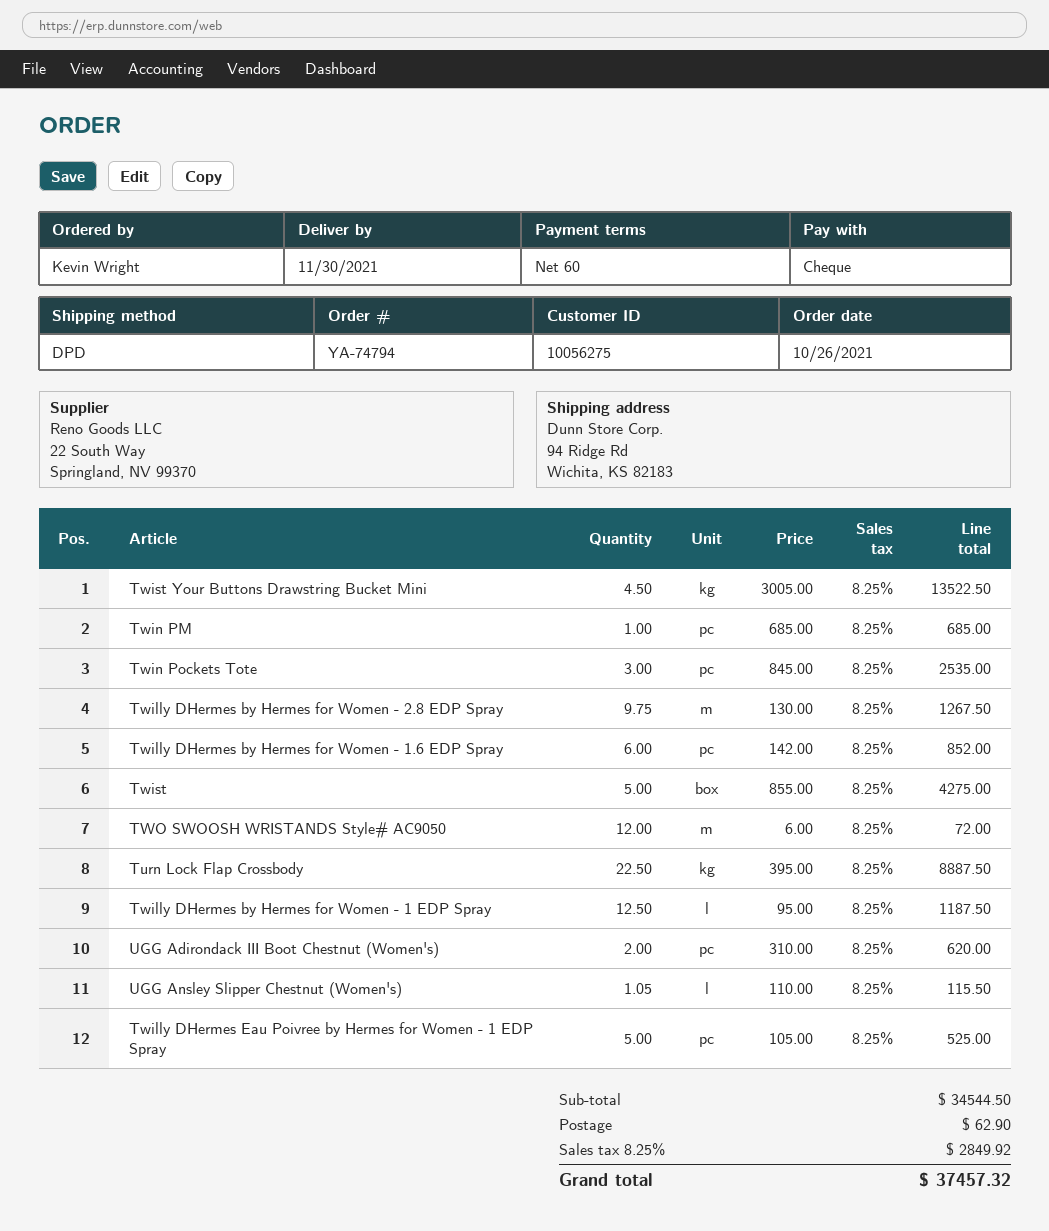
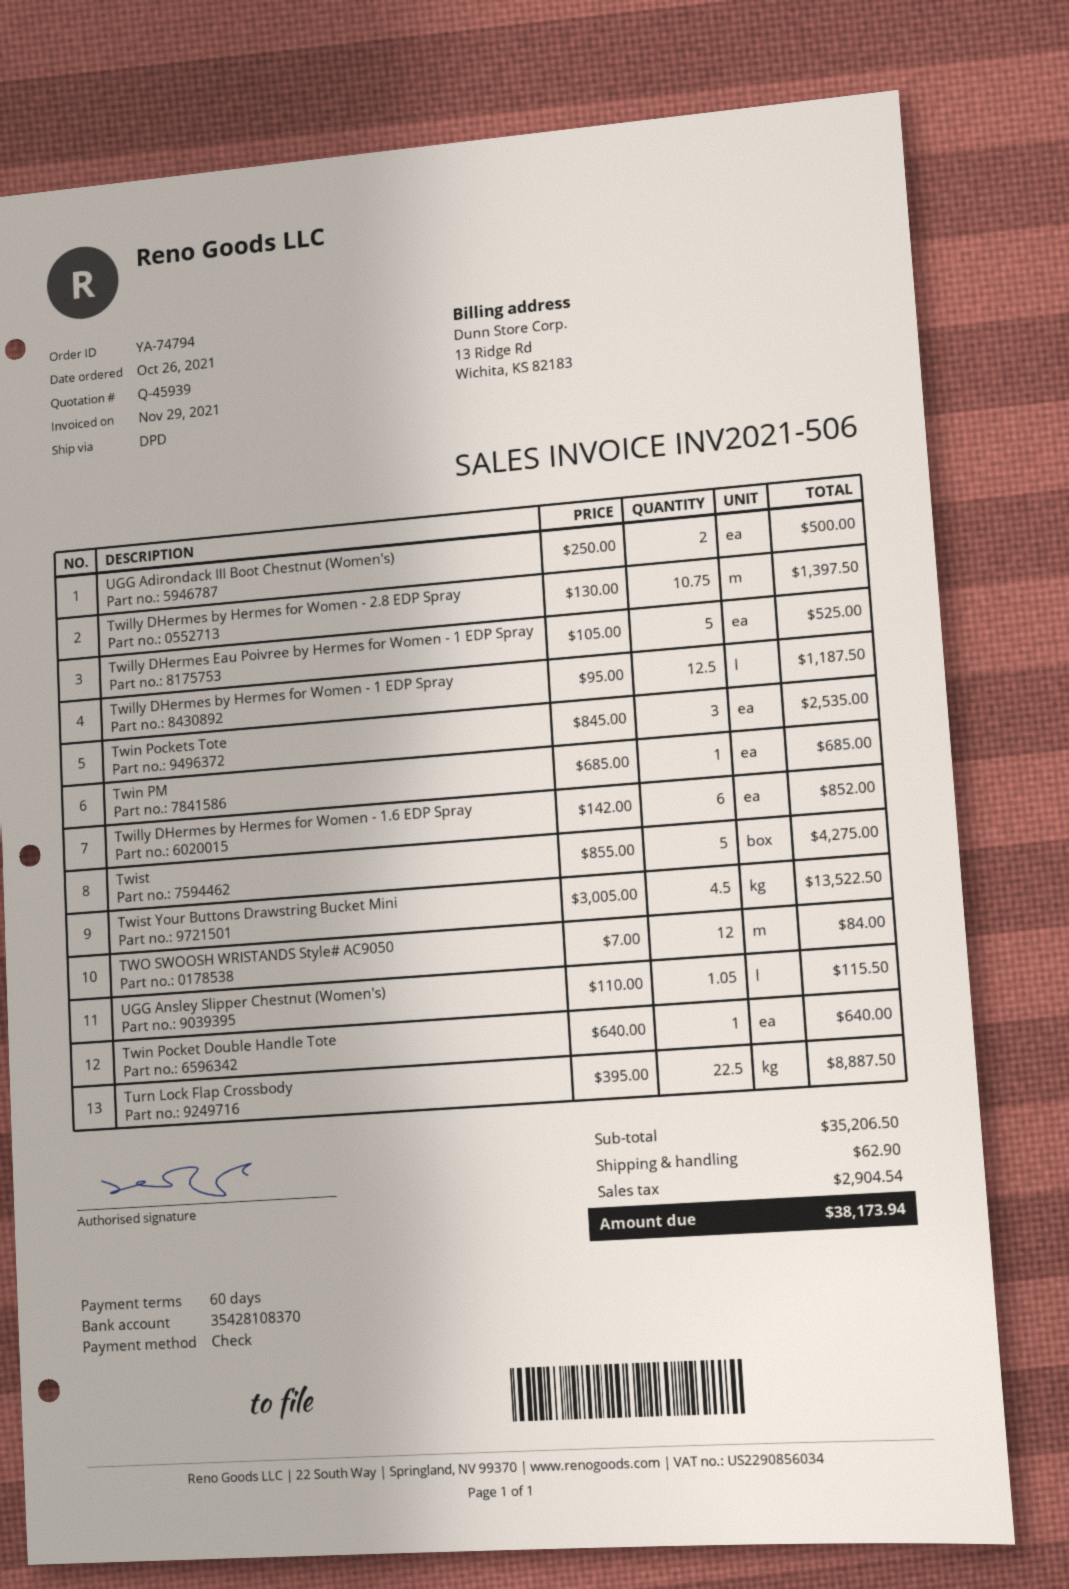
Twilly DHermes by Hermes for Women - 2.8 EDP Spray: 9.75 x 130.00 = 1267.50 -> 10.75 x 130.00 = 1397.50
TWO SWOOSH WRISTANDS Style# AC9050: 12 x 6.00 = 72.00 -> 12 x 7.00 = 84.00
UGG Adirondack III Boot Chestnut (Women's): 2 x 310.00 = 620.00 -> 2 x 250.00 = 500.00
Twin Pocket Double Handle Tote: none -> 1 x 640.00 = 640.00
subtotal: 34544.50 -> 35206.50
tax: 2849.92 -> 2904.54
total: 37457.32 -> 38173.94

